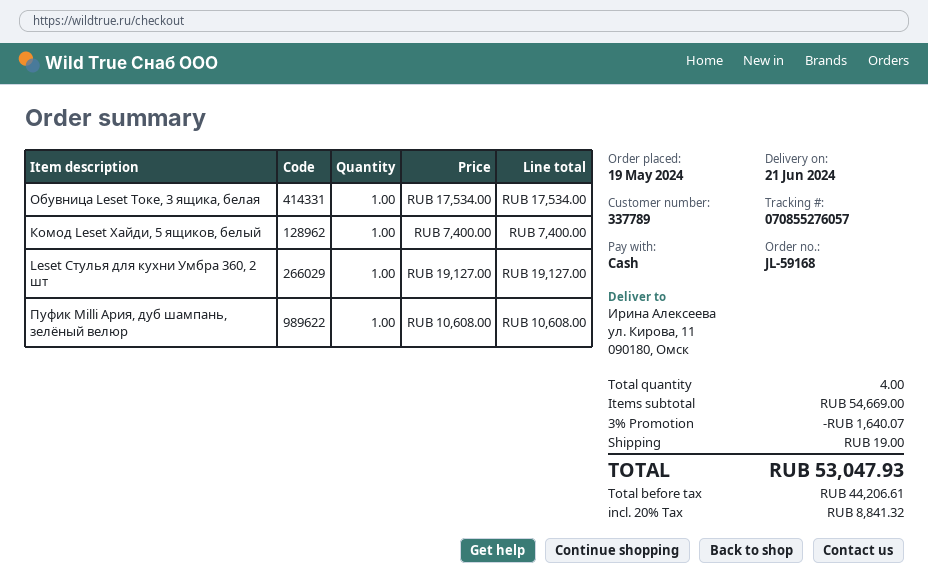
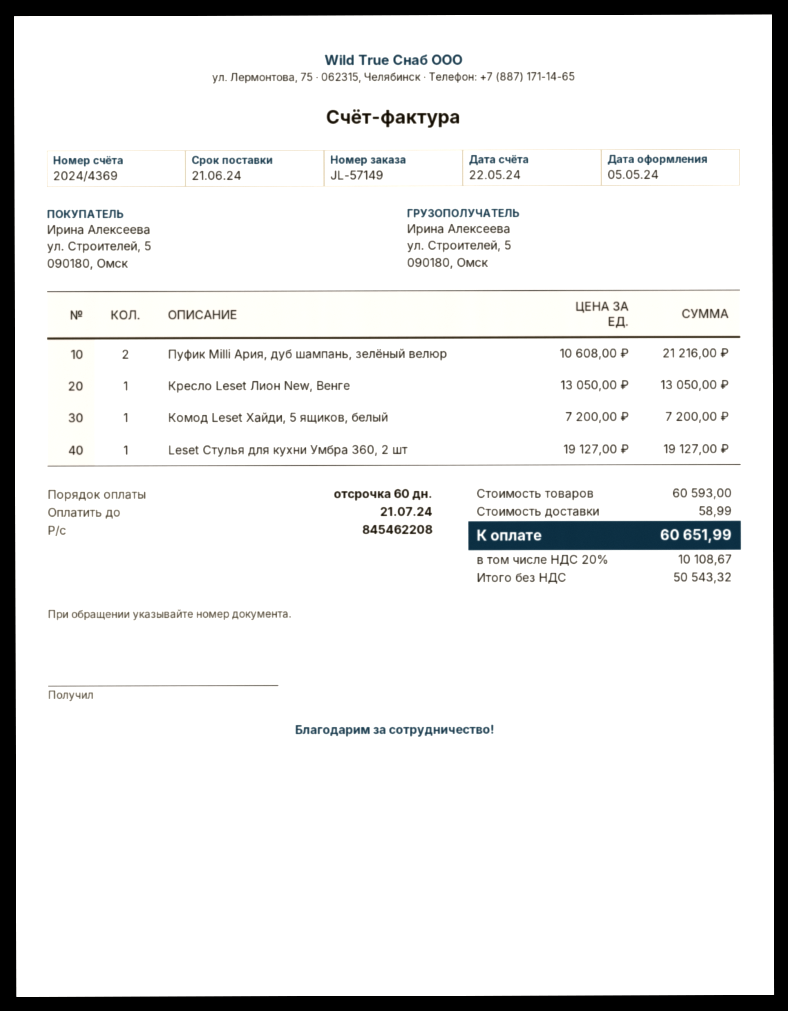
order number: JL-59168 -> JL-57149
order date: 2024-05-19 -> 2024-05-05
ship to: ул. Кирова, 11, 090180, Омск -> ул. Строителей, 5, 090180, Омск
Обувница Leset Токе, 3 ящика, белая: 1 x 17534.00 = 17534.00 -> none
Комод Leset Хайди, 5 ящиков, белый: 1 x 7400.00 = 7400.00 -> 1 x 7200.00 = 7200.00
Пуфик Milli Ария, дуб шампань, зелёный велюр: 1 x 10608.00 = 10608.00 -> 2 x 10608.00 = 21216.00
Кресло Leset Лион New, Венге: none -> 1 x 13050.00 = 13050.00
subtotal: 54669.00 -> 60593.00
discount: 3% = 1640.07 -> none
shipping: 19.00 -> 58.99
net: 44206.61 -> 50543.32
tax: 20% = 8841.32 -> 20% = 10108.67
total: 53047.93 -> 60651.99

